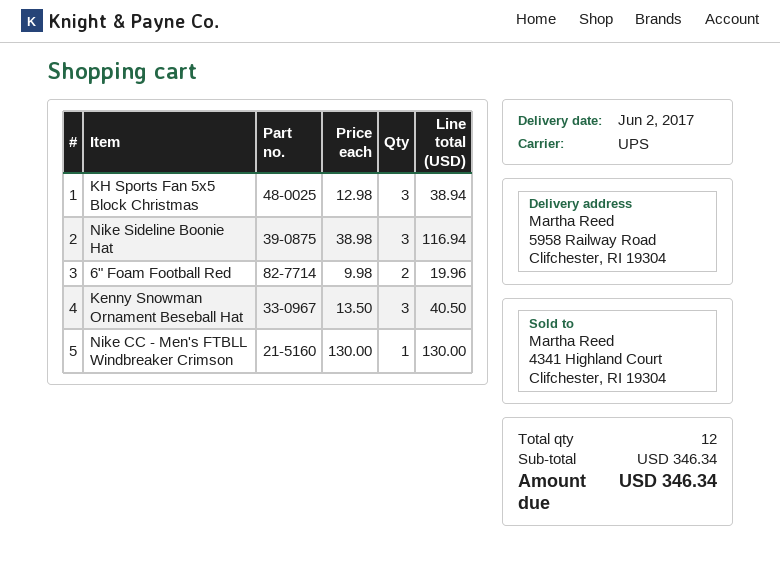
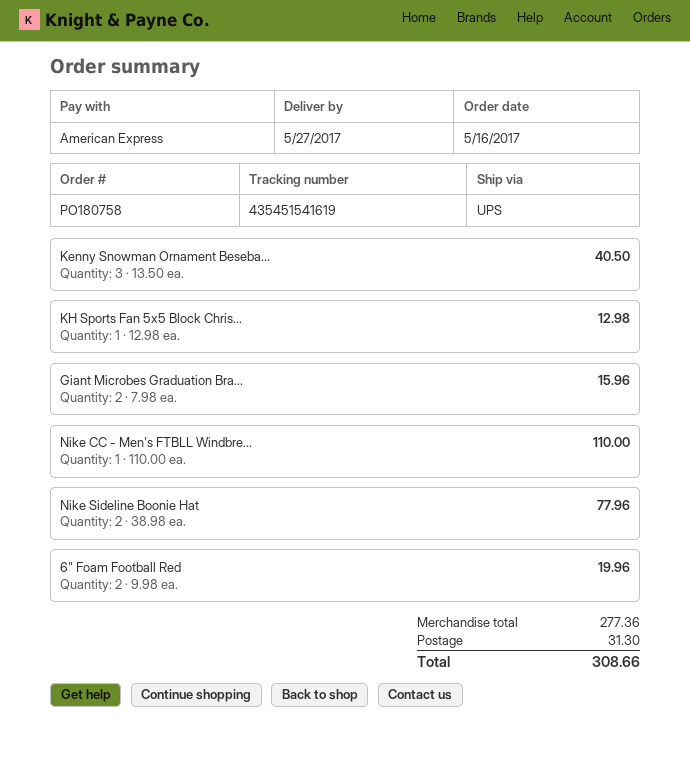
delivery date: 2017-06-02 -> 2017-05-27
KH Sports Fan 5x5 Block Christmas: 3 x 12.98 = 38.94 -> 1 x 12.98 = 12.98
Nike Sideline Boonie Hat: 3 x 38.98 = 116.94 -> 2 x 38.98 = 77.96
Nike CC - Men's FTBLL Windbreaker Crimson: 1 x 130.00 = 130.00 -> 1 x 110.00 = 110.00
Giant Microbes Graduation Bra...: none -> 2 x 7.98 = 15.96
subtotal: 346.34 -> 277.36
shipping: none -> 31.30
total: 346.34 -> 308.66

